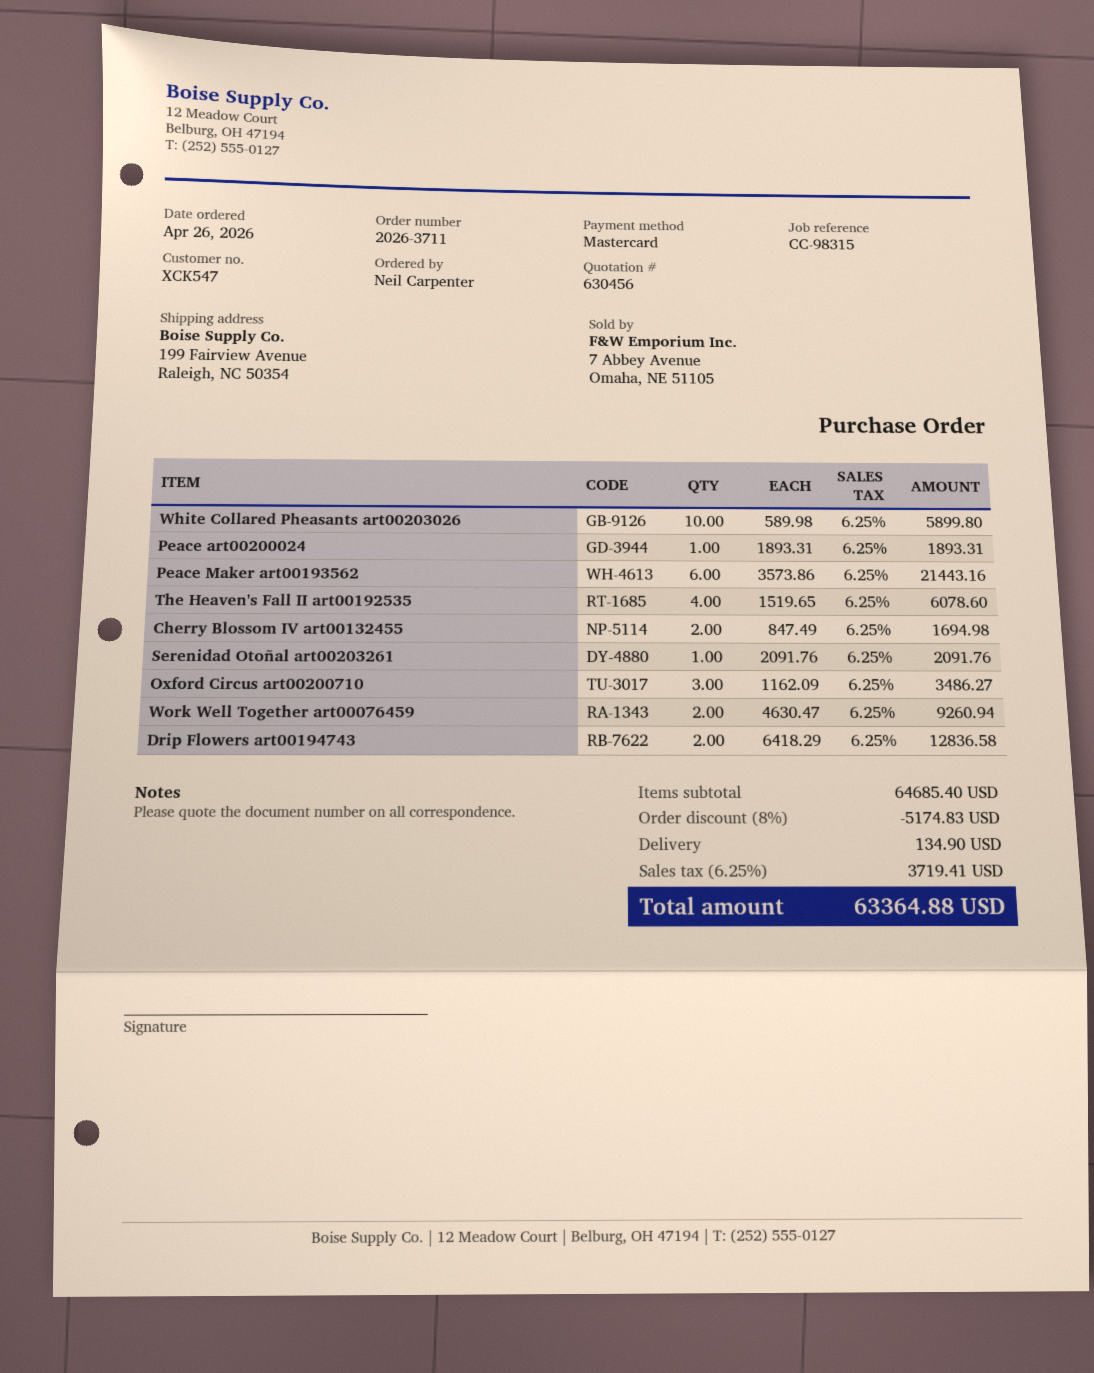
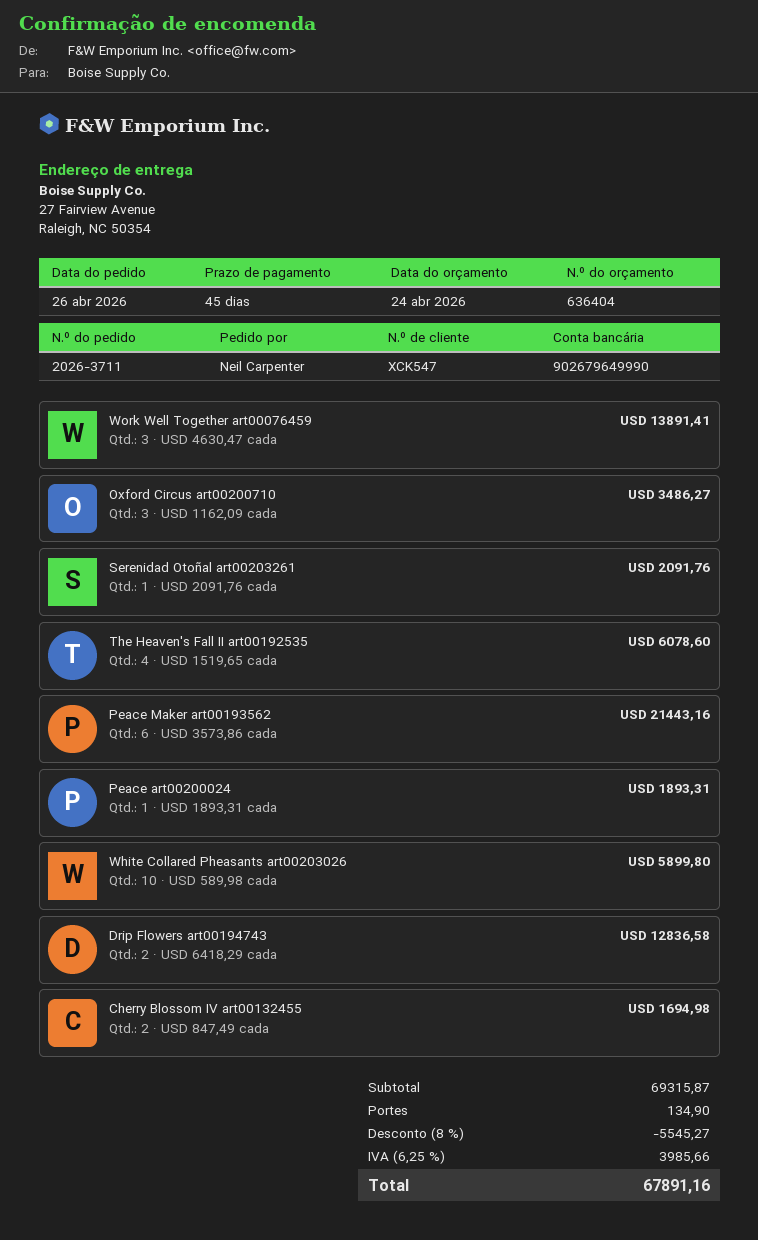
quote number: 630456 -> 636404
ship to: 199 Fairview Avenue, Raleigh, NC 50354 -> 27 Fairview Avenue, Raleigh, NC 50354
Work Well Together art00076459: 2 x 4630.47 = 9260.94 -> 3 x 4630.47 = 13891.41
subtotal: 64685.40 -> 69315.87
discount: 8% = 5174.83 -> 8% = 5545.27
tax: 6.25% = 3719.41 -> 6.25% = 3985.66
total: 63364.88 -> 67891.16

